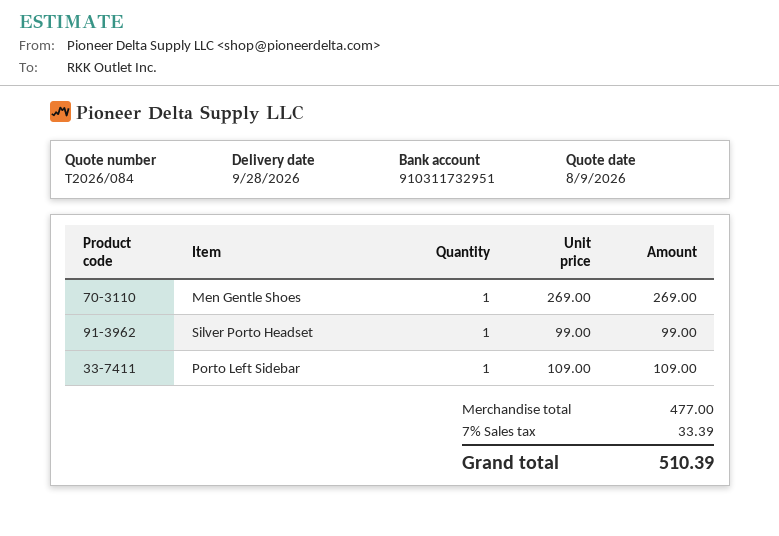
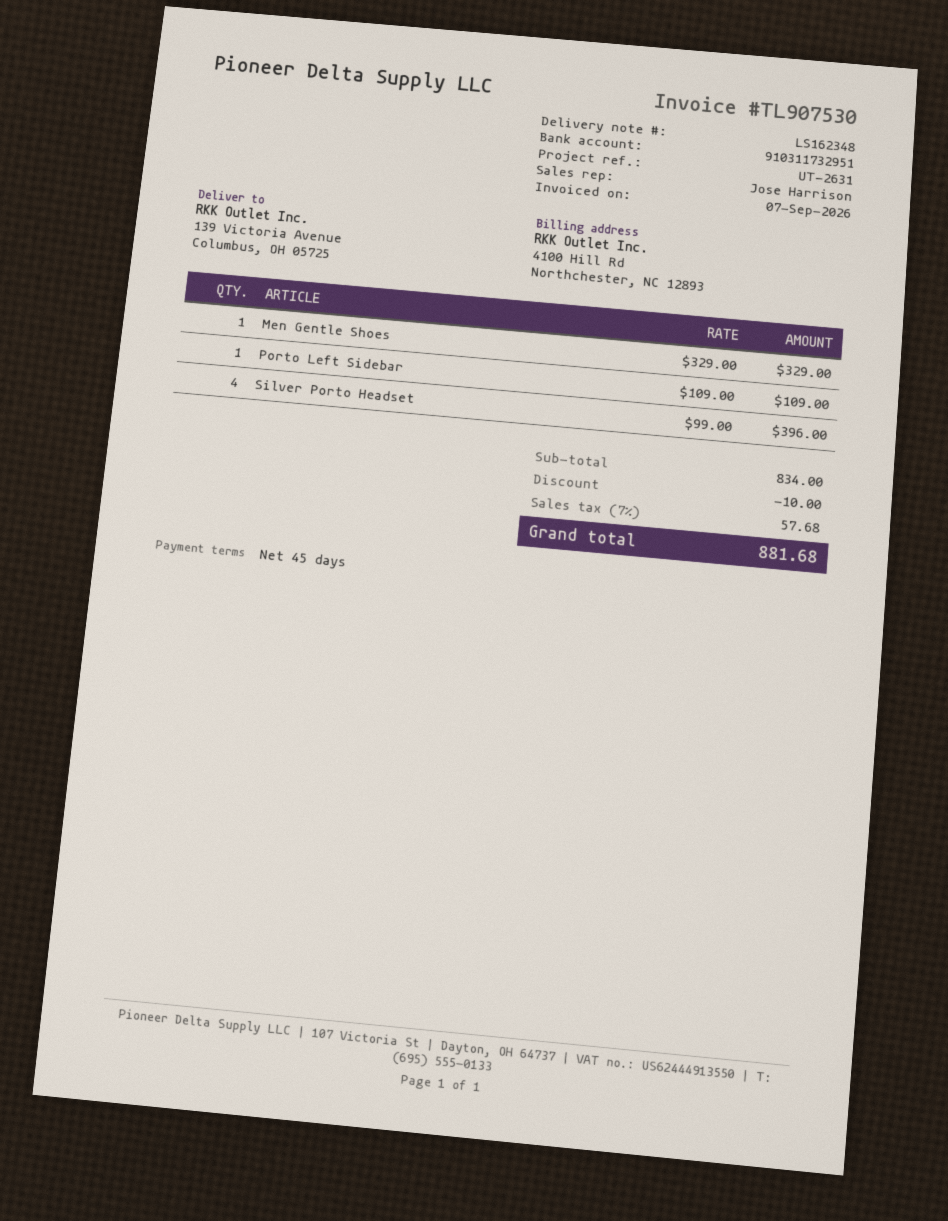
Men Gentle Shoes: 1 x 269.00 = 269.00 -> 1 x 329.00 = 329.00
Silver Porto Headset: 1 x 99.00 = 99.00 -> 4 x 99.00 = 396.00
subtotal: 477.00 -> 834.00
discount: none -> 10.00
tax: 7% = 33.39 -> 7% = 57.68
total: 510.39 -> 881.68

